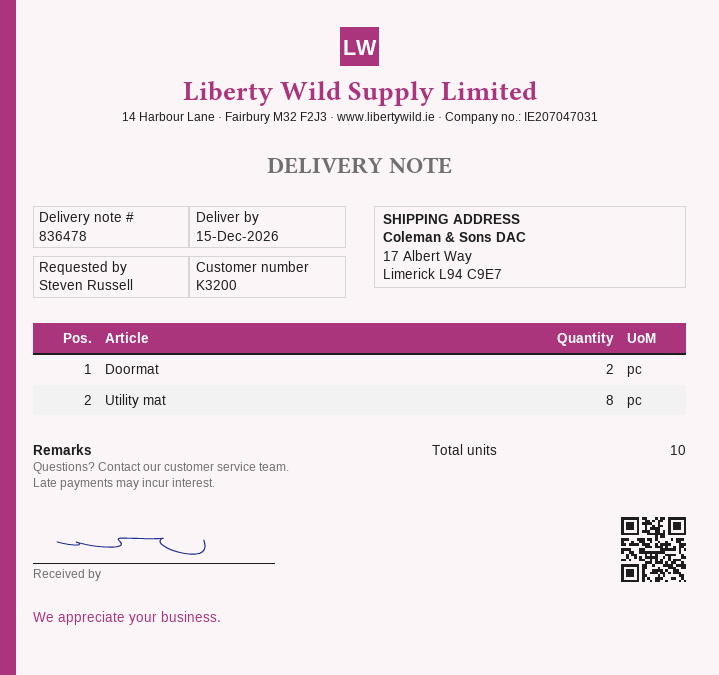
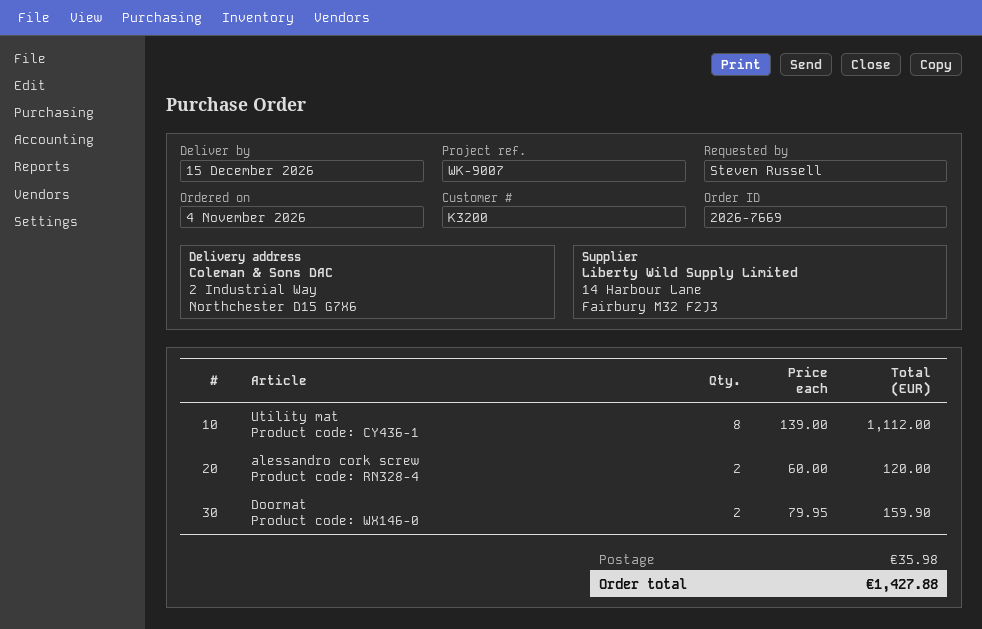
ship to: 17 Albert Way, Limerick L94 C9E7 -> 2 Industrial Way, Northchester D15 G7X6
alessandro cork screw: none -> 2

